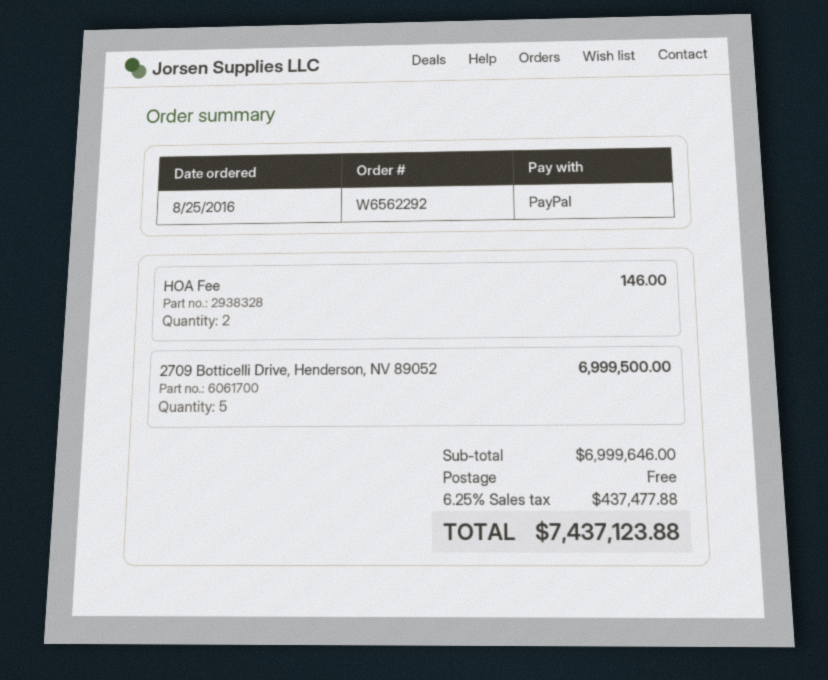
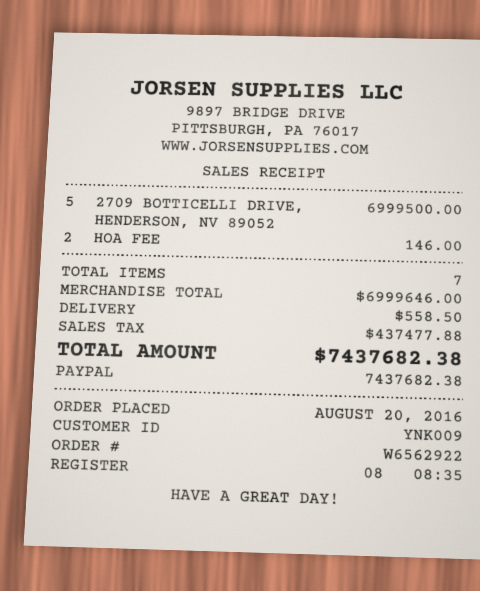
order number: W6562292 -> W6562922
order date: 2016-08-25 -> 2016-08-20
shipping: 0.00 -> 558.50
total: 7437123.88 -> 7437682.38

